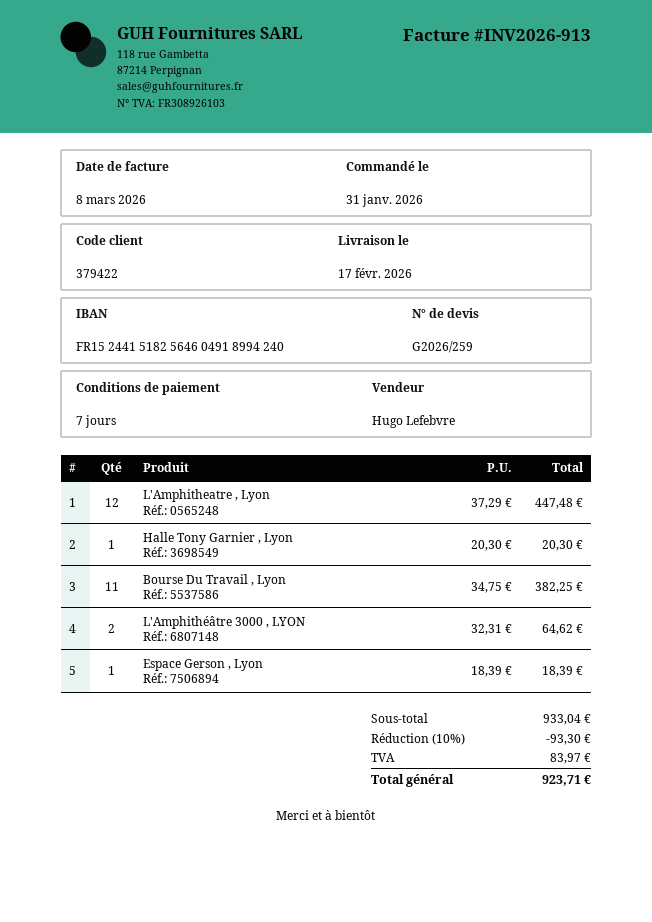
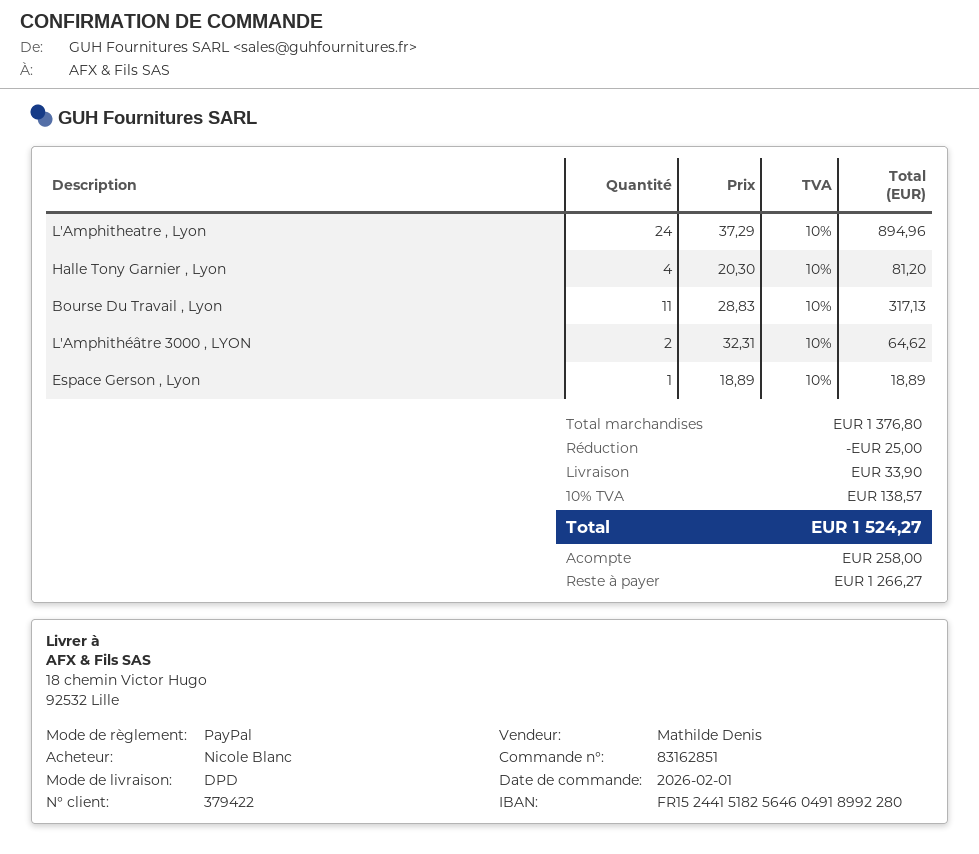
order date: 2026-01-31 -> 2026-02-01
sales rep: Hugo Lefebvre -> Mathilde Denis
bank account: FR1524415182564604918994240 -> FR1524415182564604918992280
L'Amphitheatre , Lyon: 12 x 37.29 = 447.48 -> 24 x 37.29 = 894.96
Halle Tony Garnier , Lyon: 1 x 20.30 = 20.30 -> 4 x 20.30 = 81.20
Bourse Du Travail , Lyon: 11 x 34.75 = 382.25 -> 11 x 28.83 = 317.13
Espace Gerson , Lyon: 1 x 18.39 = 18.39 -> 1 x 18.89 = 18.89
subtotal: 933.04 -> 1376.80
discount: 93.30 -> 25.00
shipping: none -> 33.90
tax: 83.97 -> 138.57
total: 923.71 -> 1524.27

